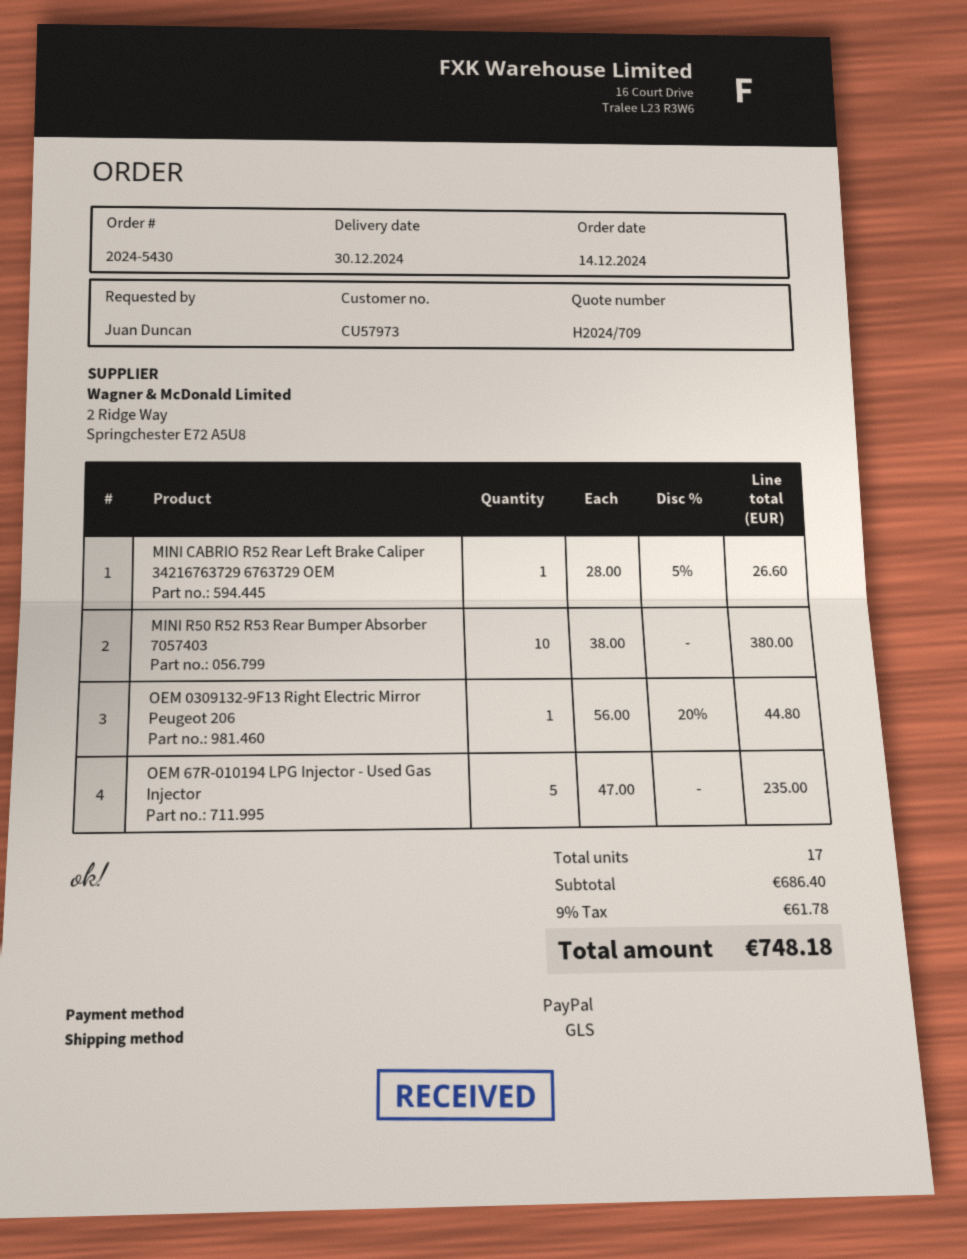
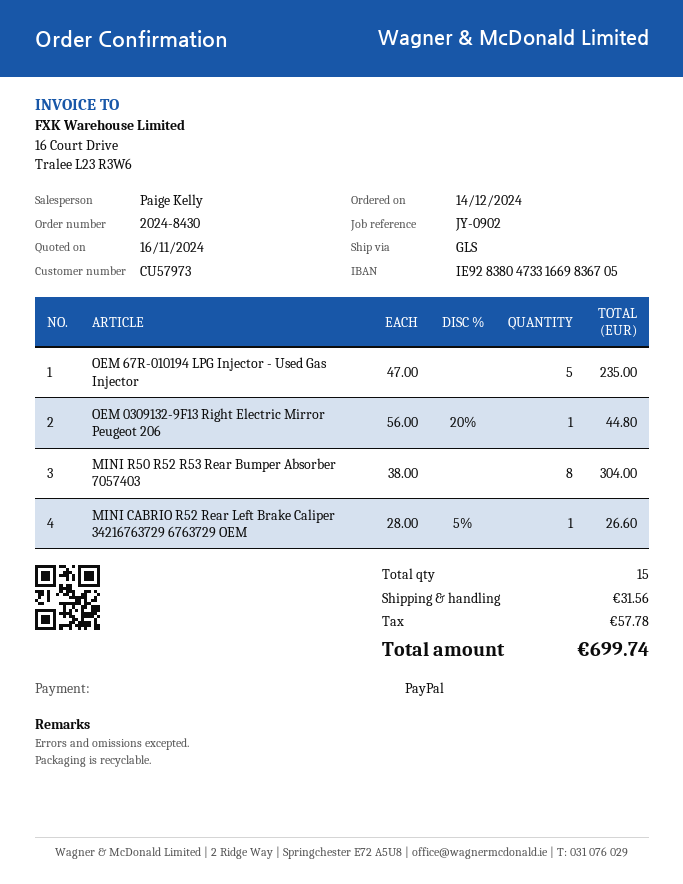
order number: 2024-5430 -> 2024-8430
MINI R50 R52 R53 Rear Bumper Absorber 7057403: 10 x 38.00 = 380.00 -> 8 x 38.00 = 304.00
total quantity: 17 -> 15
shipping: none -> 31.56
tax: 61.78 -> 57.78
total: 748.18 -> 699.74

